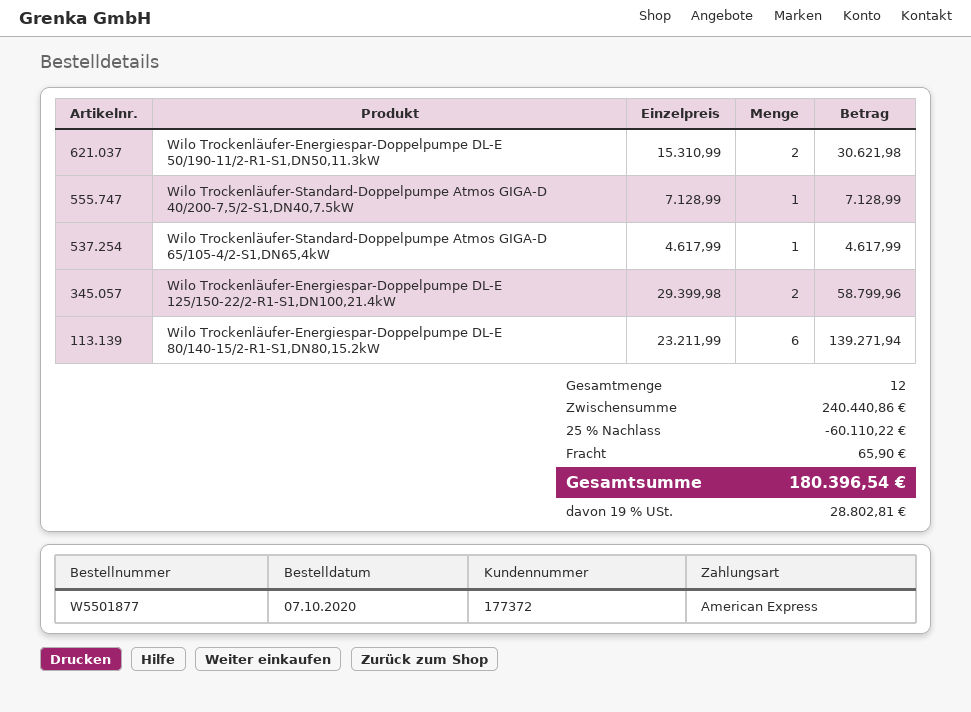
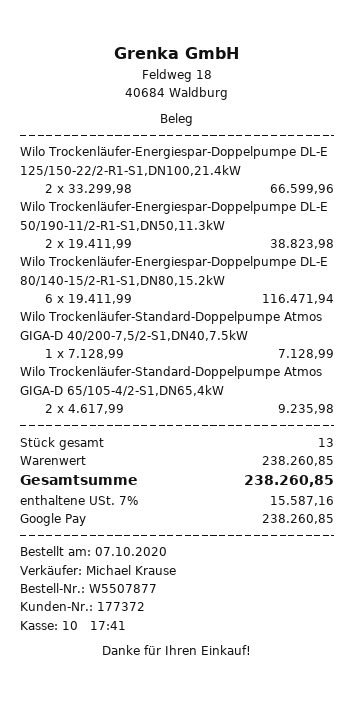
order number: W5501877 -> W5507877
payment method: American Express -> Google Pay
Wilo Trockenläufer-Energiespar-Doppelpumpe DL-E 50/190-11/2-R1-S1,DN50,11.3kW: 2 x 15310.99 = 30621.98 -> 2 x 19411.99 = 38823.98
Wilo Trockenläufer-Standard-Doppelpumpe Atmos GIGA-D 65/105-4/2-S1,DN65,4kW: 1 x 4617.99 = 4617.99 -> 2 x 4617.99 = 9235.98
Wilo Trockenläufer-Energiespar-Doppelpumpe DL-E 125/150-22/2-R1-S1,DN100,21.4kW: 2 x 29399.98 = 58799.96 -> 2 x 33299.98 = 66599.96
Wilo Trockenläufer-Energiespar-Doppelpumpe DL-E 80/140-15/2-R1-S1,DN80,15.2kW: 6 x 23211.99 = 139271.94 -> 6 x 19411.99 = 116471.94
total quantity: 12 -> 13
subtotal: 240440.86 -> 238260.85
discount: 25% = 60110.22 -> none
shipping: 65.90 -> none
tax: 19% = 28802.81 -> 7% = 15587.16
total: 180396.54 -> 238260.85

